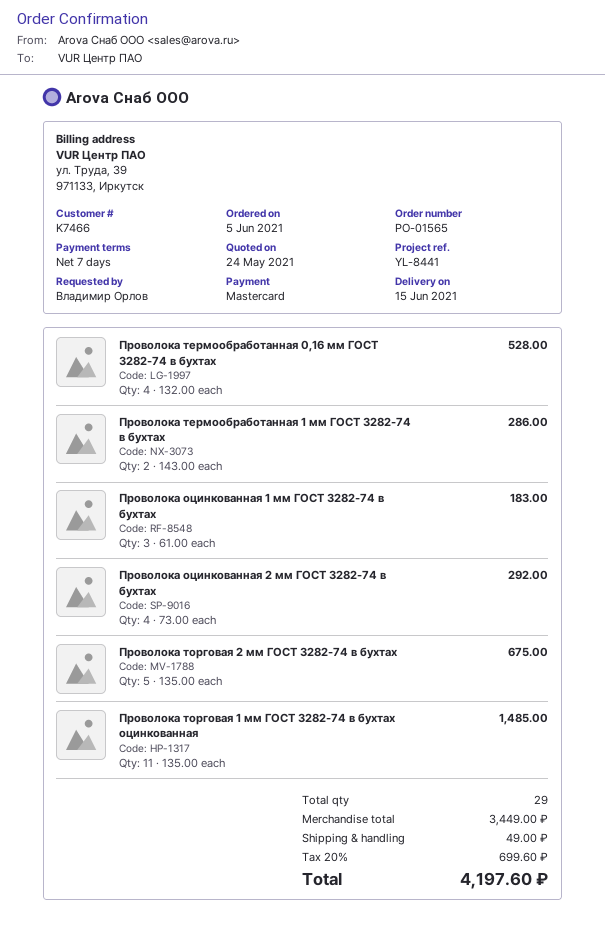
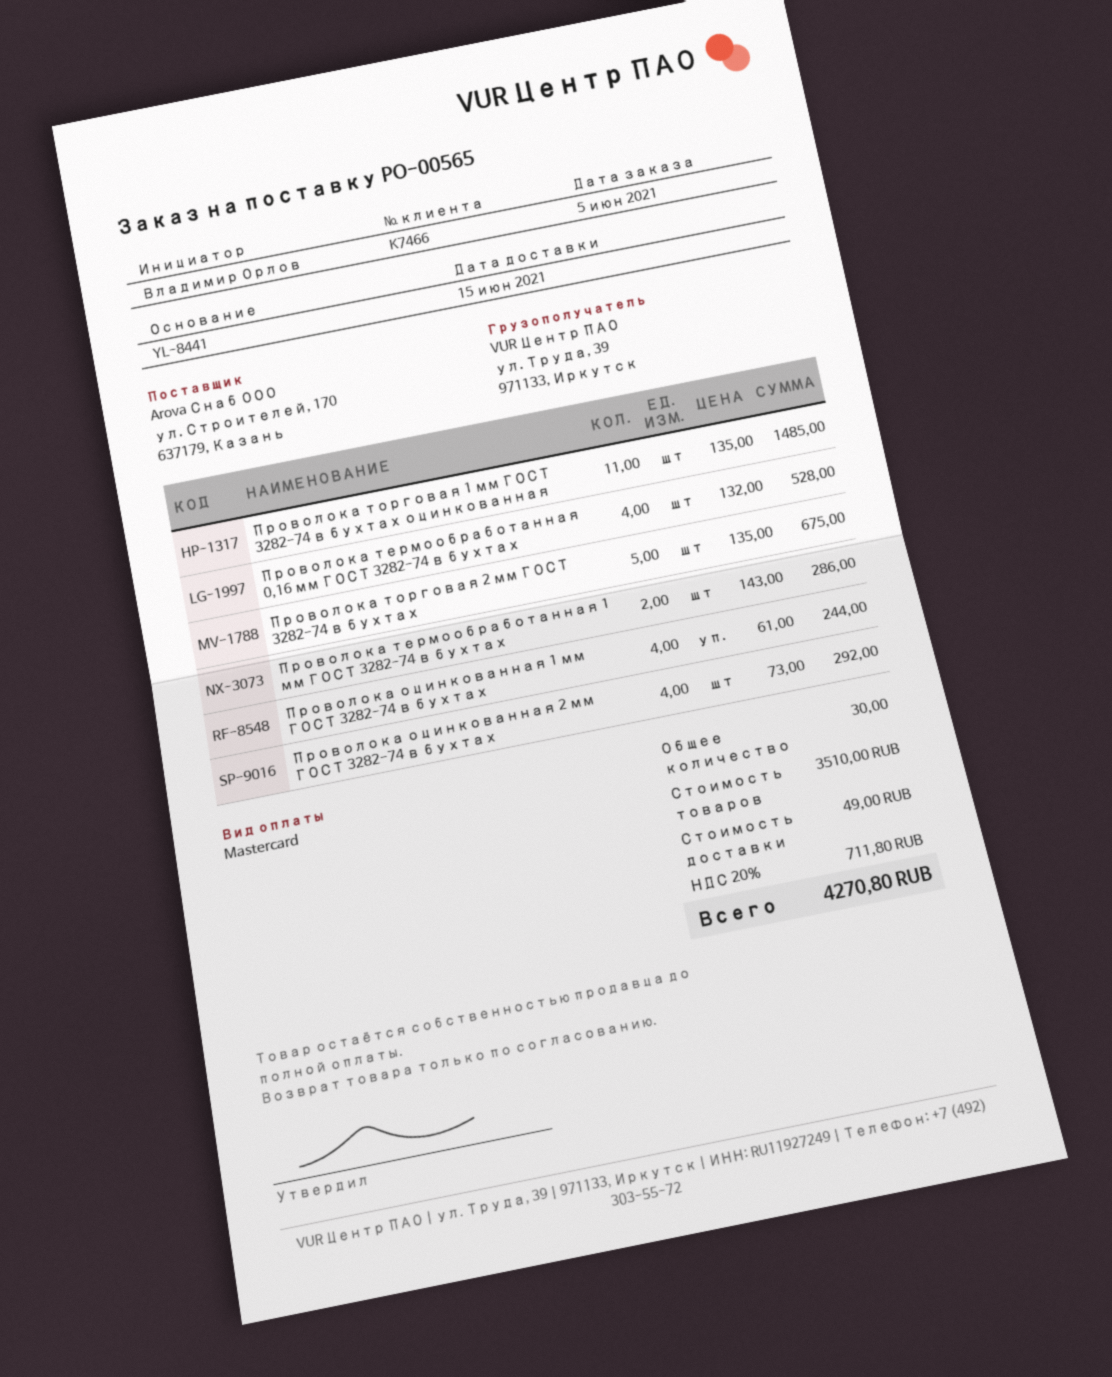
order number: PO-01565 -> PO-00565
Проволока оцинкованная 1 мм ГОСТ 3282-74 в бухтах: 3 x 61.00 = 183.00 -> 4 x 61.00 = 244.00
total quantity: 29 -> 30
subtotal: 3449.00 -> 3510.00
tax: 20% = 699.60 -> 20% = 711.80
total: 4197.60 -> 4270.80

